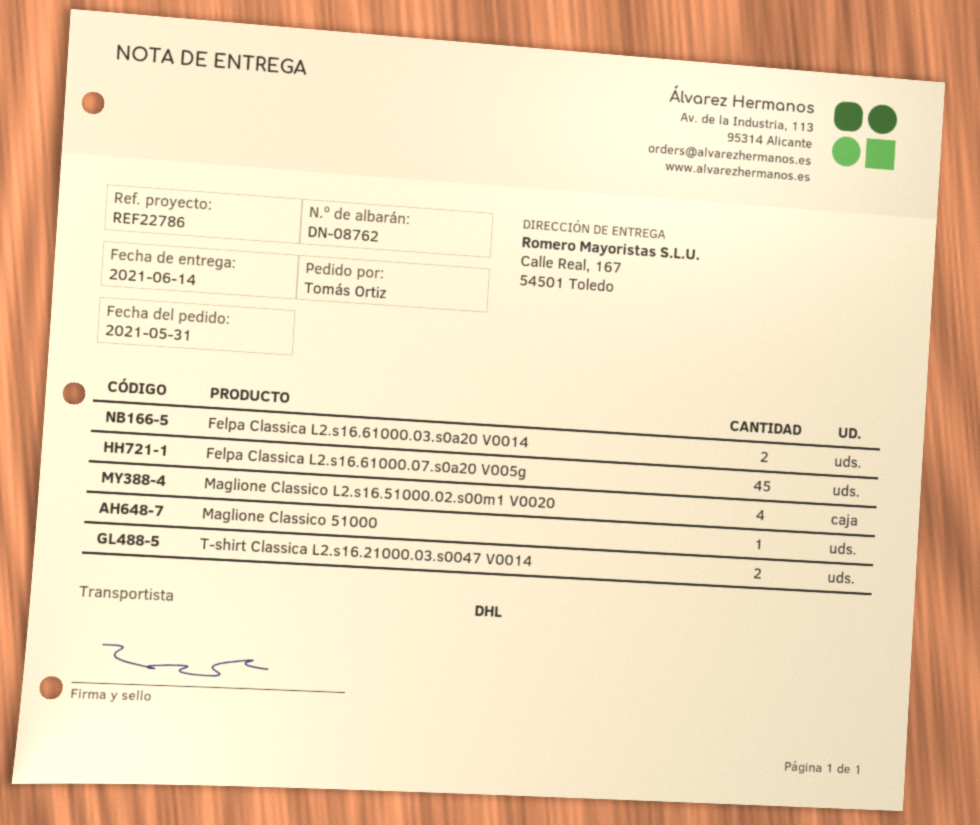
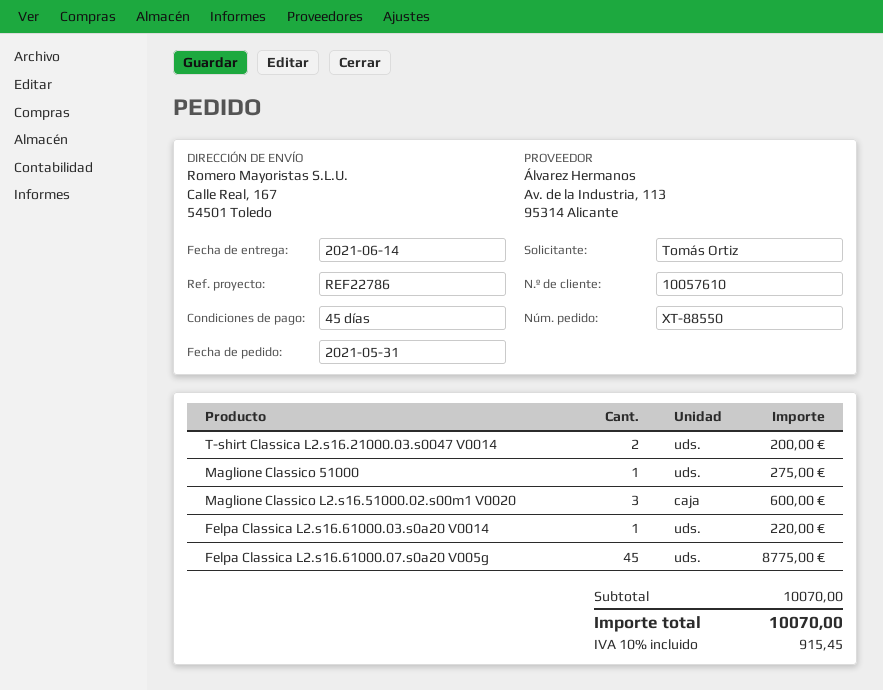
Felpa Classica L2.s16.61000.03.s0a20 V0014: 2 -> 1
Maglione Classico L2.s16.51000.02.s00m1 V0020: 4 -> 3

